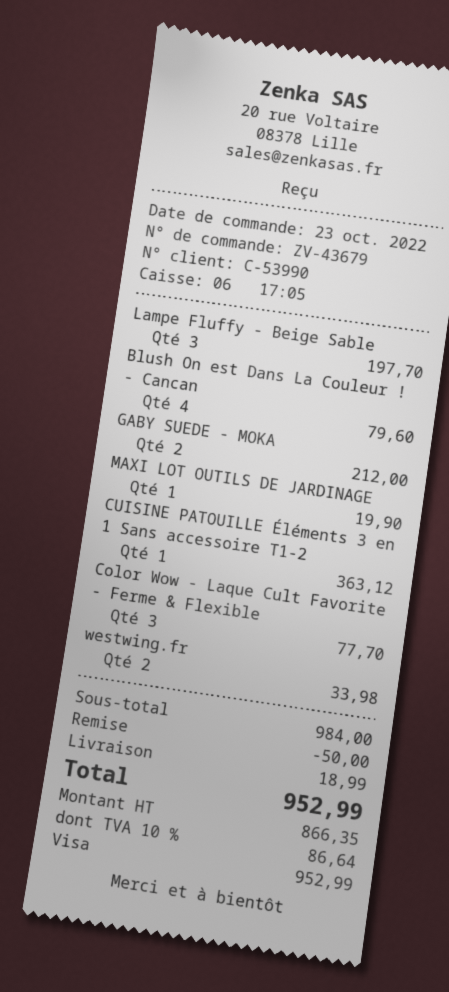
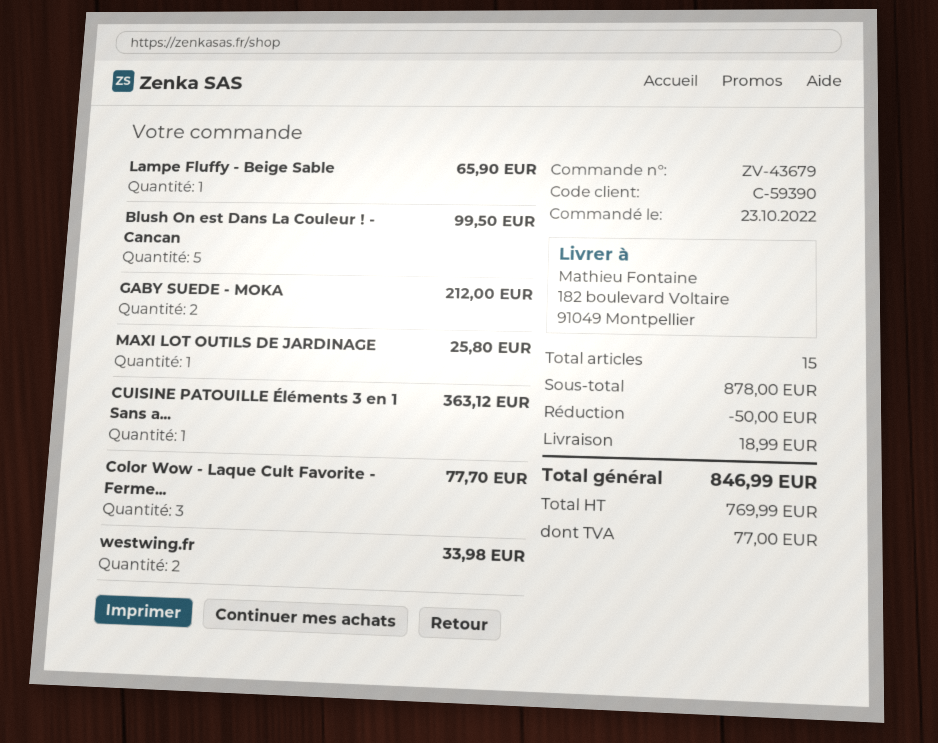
customer number: C-53990 -> C-59390
Lampe Fluffy - Beige Sable: 3 for 197.70 -> 1 for 65.90
Blush On est Dans La Couleur ! - Cancan: 4 for 79.60 -> 5 for 99.50
MAXI LOT OUTILS DE JARDINAGE: 1 for 19.90 -> 1 for 25.80
subtotal: 984.00 -> 878.00
net: 866.35 -> 769.99
tax: 86.64 -> 77.00
total: 952.99 -> 846.99

